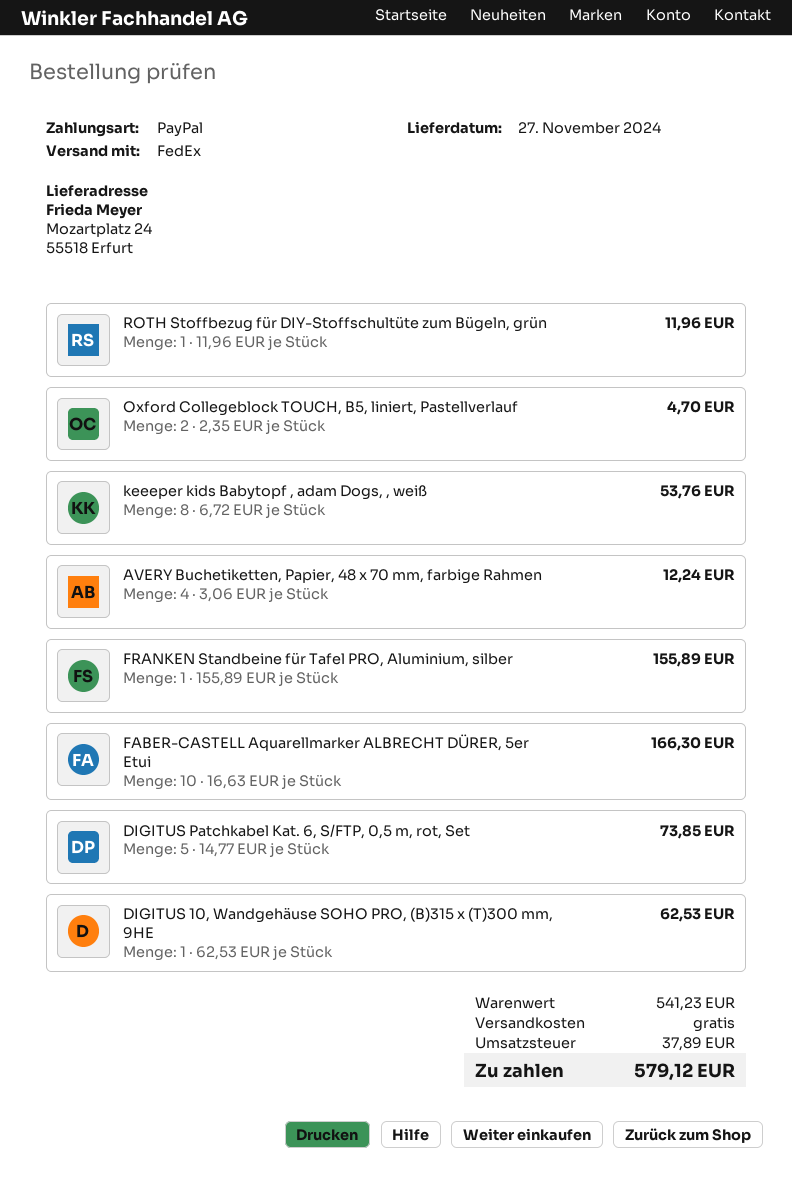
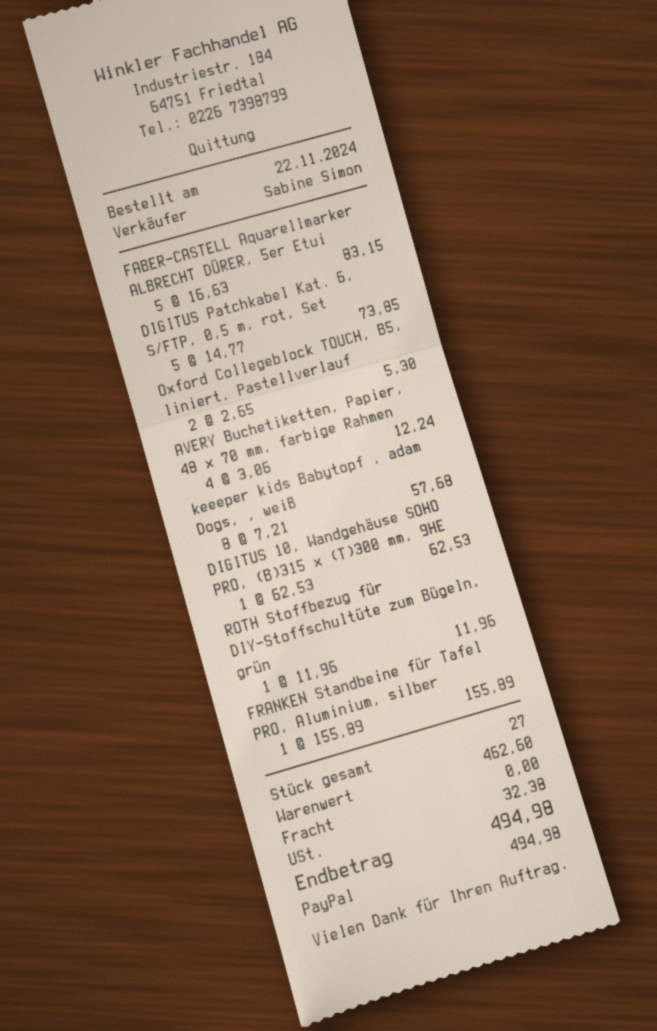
Oxford Collegeblock TOUCH, B5, liniert, Pastellverlauf: 2 x 2.35 = 4.70 -> 2 x 2.65 = 5.30
keeeper kids Babytopf , adam Dogs, , weiß: 8 x 6.72 = 53.76 -> 8 x 7.21 = 57.68
FABER-CASTELL Aquarellmarker ALBRECHT DÜRER, 5er Etui: 10 x 16.63 = 166.30 -> 5 x 16.63 = 83.15
subtotal: 541.23 -> 462.60
tax: 37.89 -> 32.38
total: 579.12 -> 494.98

